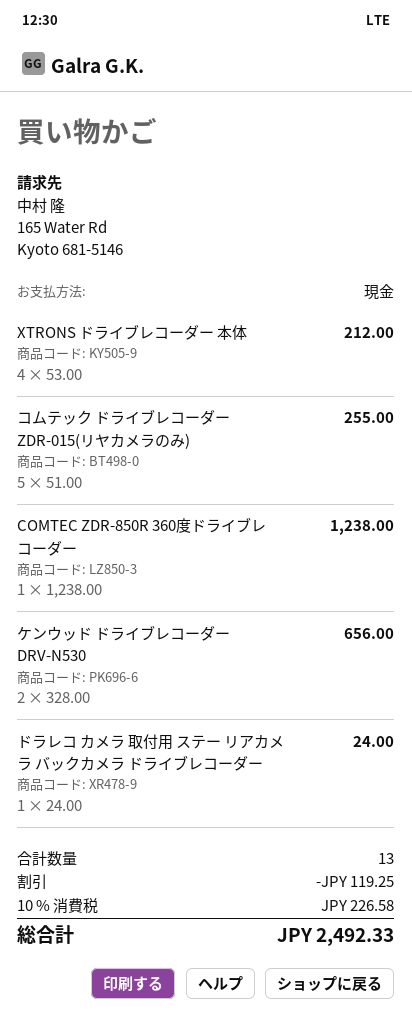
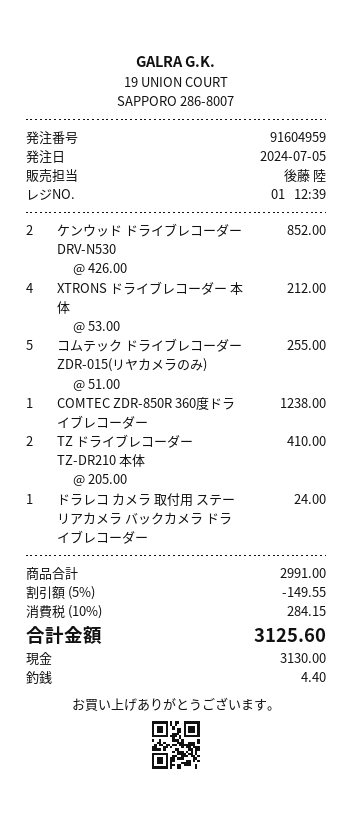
ケンウッド ドライブレコーダー DRV-N530: 2 x 328.00 = 656.00 -> 2 x 426.00 = 852.00
TZ ドライブレコーダー TZ-DR210 本体: none -> 2 x 205.00 = 410.00
discount: 119.25 -> 149.55
tax: 10% = 226.58 -> 10% = 284.15
total: 2492.33 -> 3125.60

